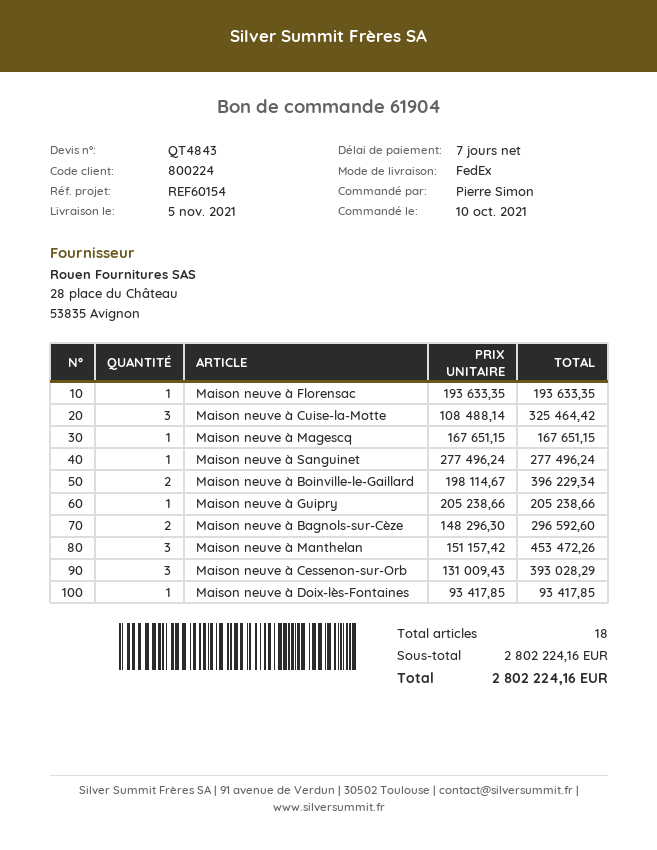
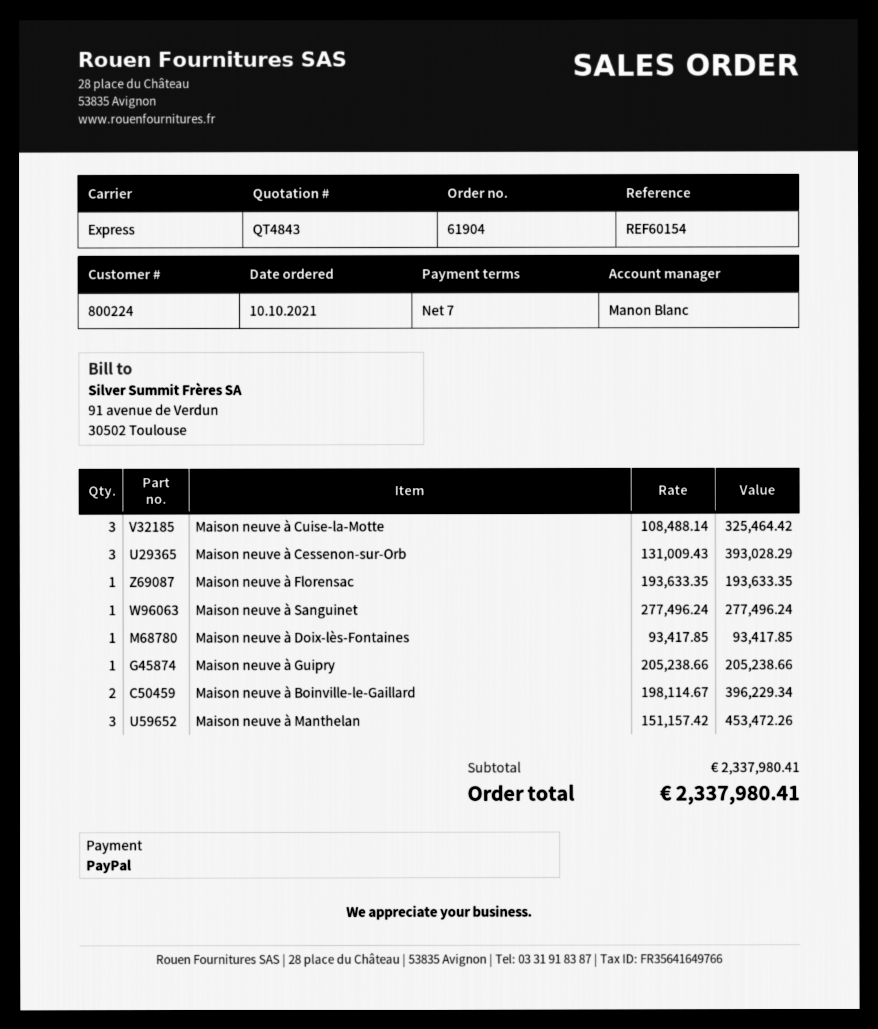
shipping method: FedEx -> express
Maison neuve à Magescq: 1 x 167651.15 = 167651.15 -> none
Maison neuve à Bagnols-sur-Cèze: 2 x 148296.30 = 296592.60 -> none
subtotal: 2802224.16 -> 2337980.41
total: 2802224.16 -> 2337980.41

